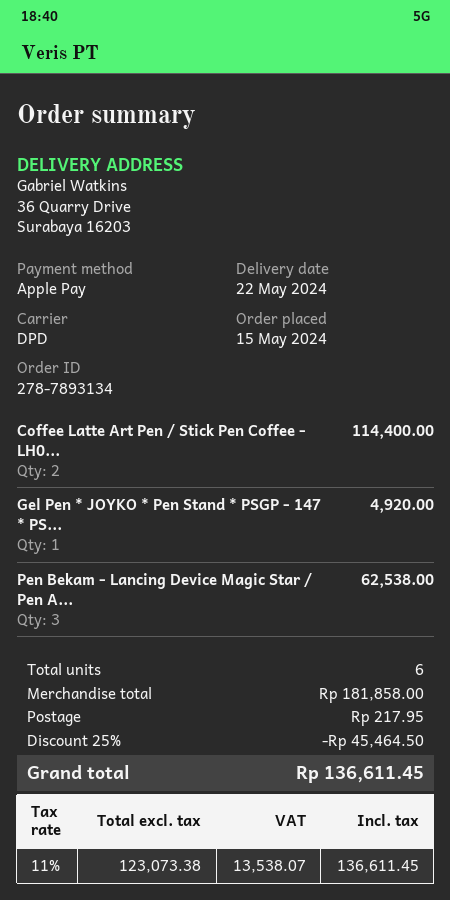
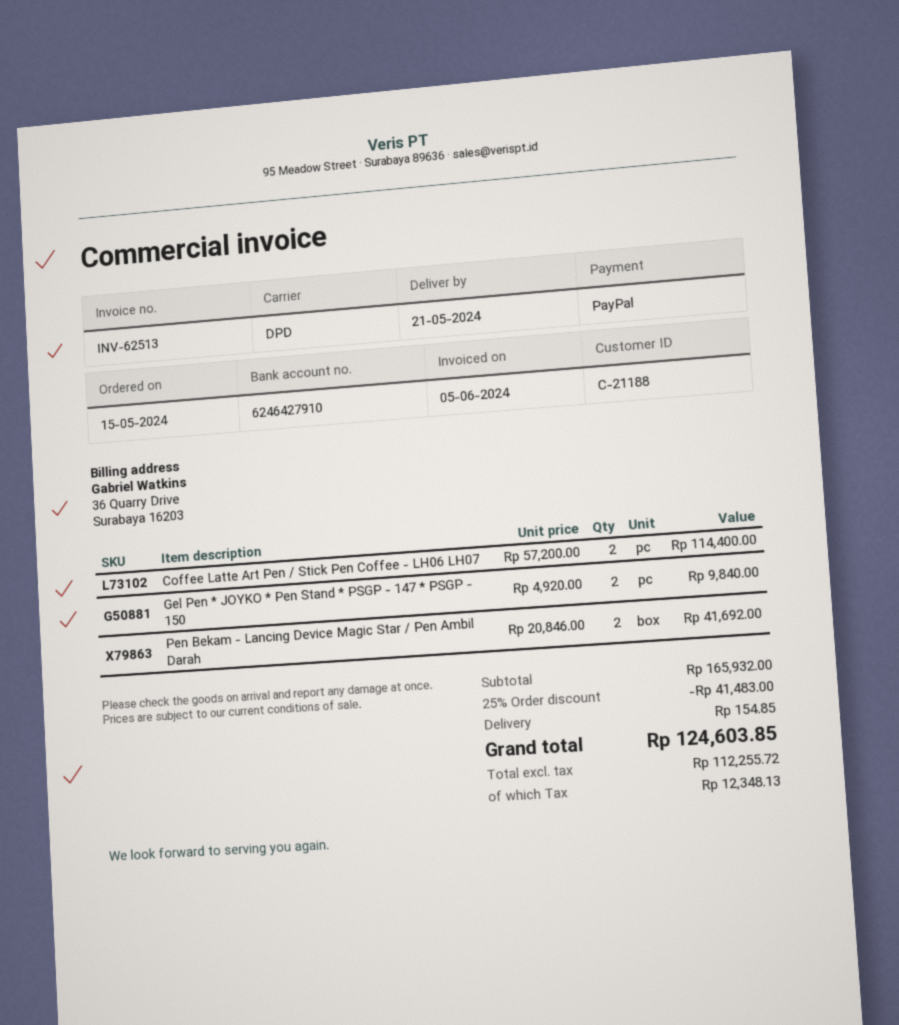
delivery date: 2024-05-22 -> 2024-05-21
payment method: Apple Pay -> PayPal
Gel Pen * JOYKO * Pen Stand * PSGP - 147 * PS...: 1 for 4920.00 -> 2 for 9840.00
Pen Bekam - Lancing Device Magic Star / Pen A...: 3 for 62538.00 -> 2 for 41692.00
subtotal: 181858.00 -> 165932.00
discount: 25% = 45464.50 -> 25% = 41483.00
shipping: 217.95 -> 154.85
net: 123073.38 -> 112255.72
tax: 13538.07 -> 12348.13
total: 136611.45 -> 124603.85

